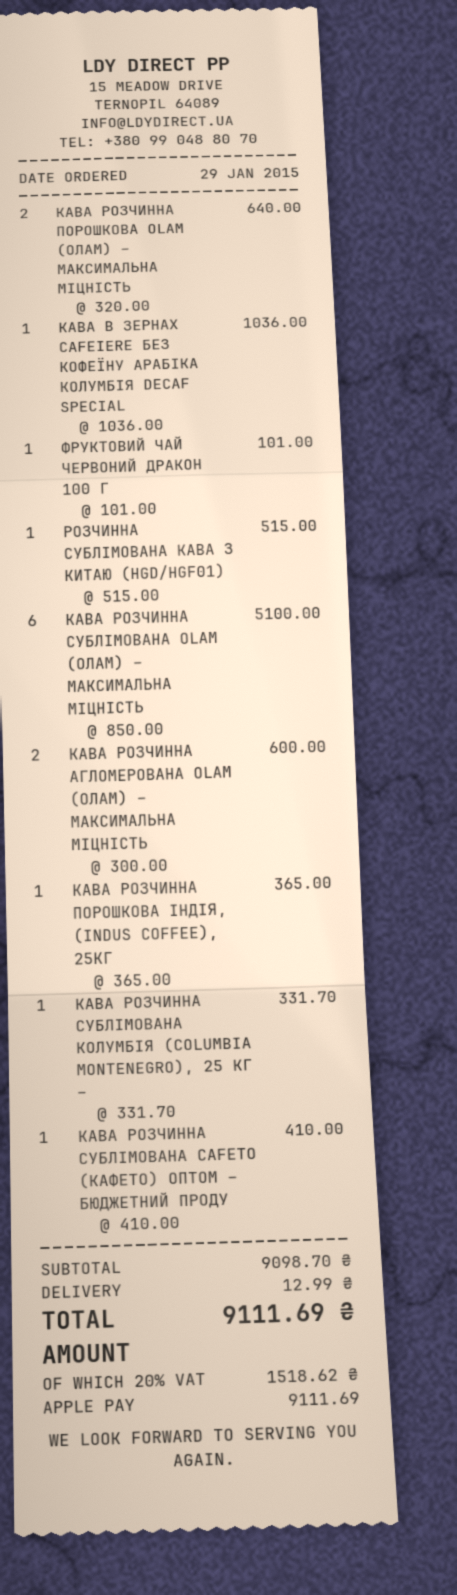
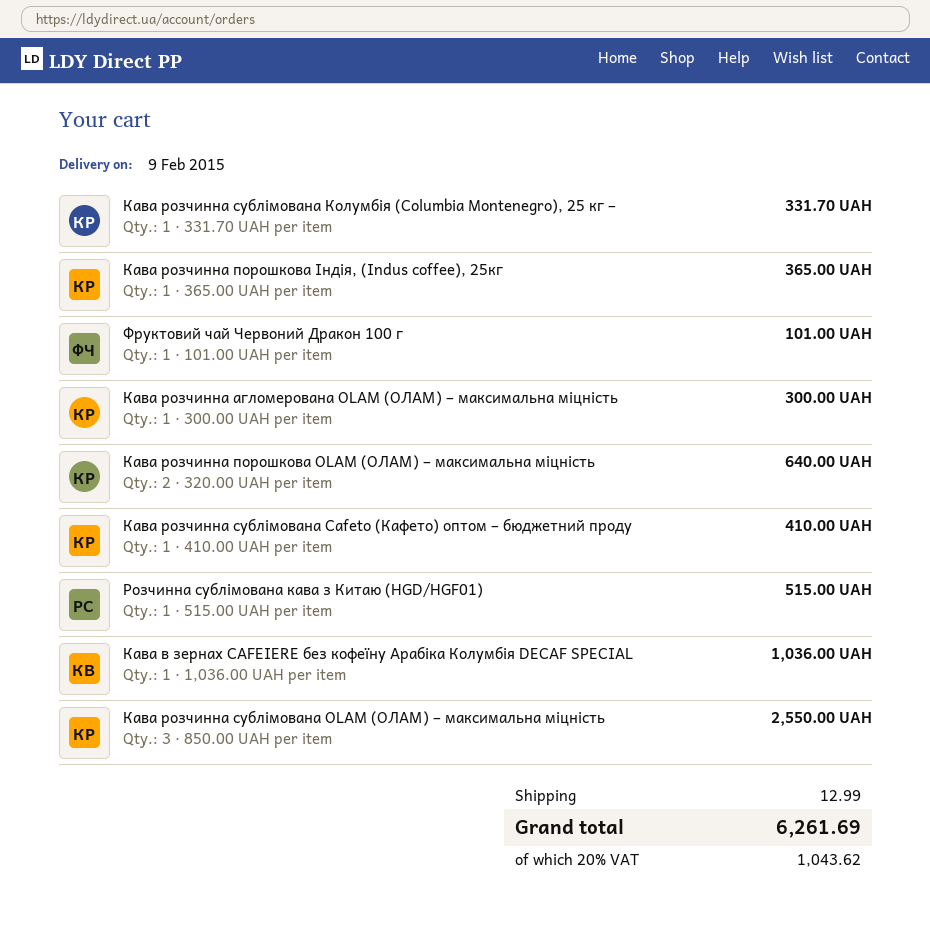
КАВА РОЗЧИННА СУБЛІМОВАНА OLAM (ОЛАМ) – МАКСИМАЛЬНА МІЦНІСТЬ: 6 x 850.00 = 5100.00 -> 3 x 850.00 = 2550.00
КАВА РОЗЧИННА АГЛОМЕРОВАНА OLAM (ОЛАМ) – МАКСИМАЛЬНА МІЦНІСТЬ: 2 x 300.00 = 600.00 -> 1 x 300.00 = 300.00
tax: 20% = 1518.62 -> 20% = 1043.62
total: 9111.69 -> 6261.69

